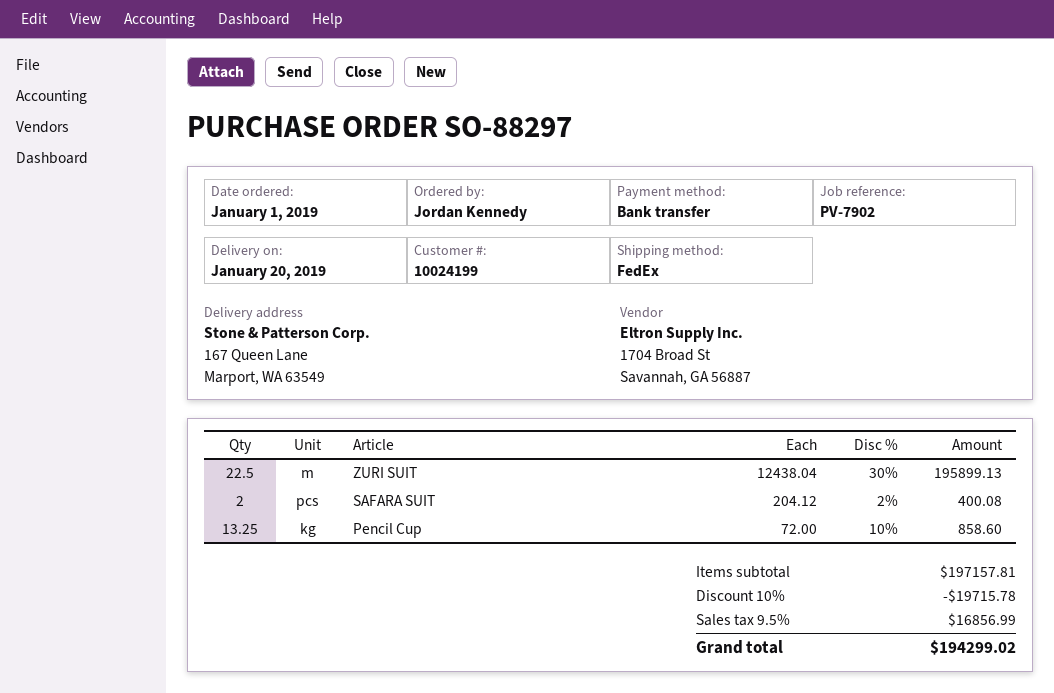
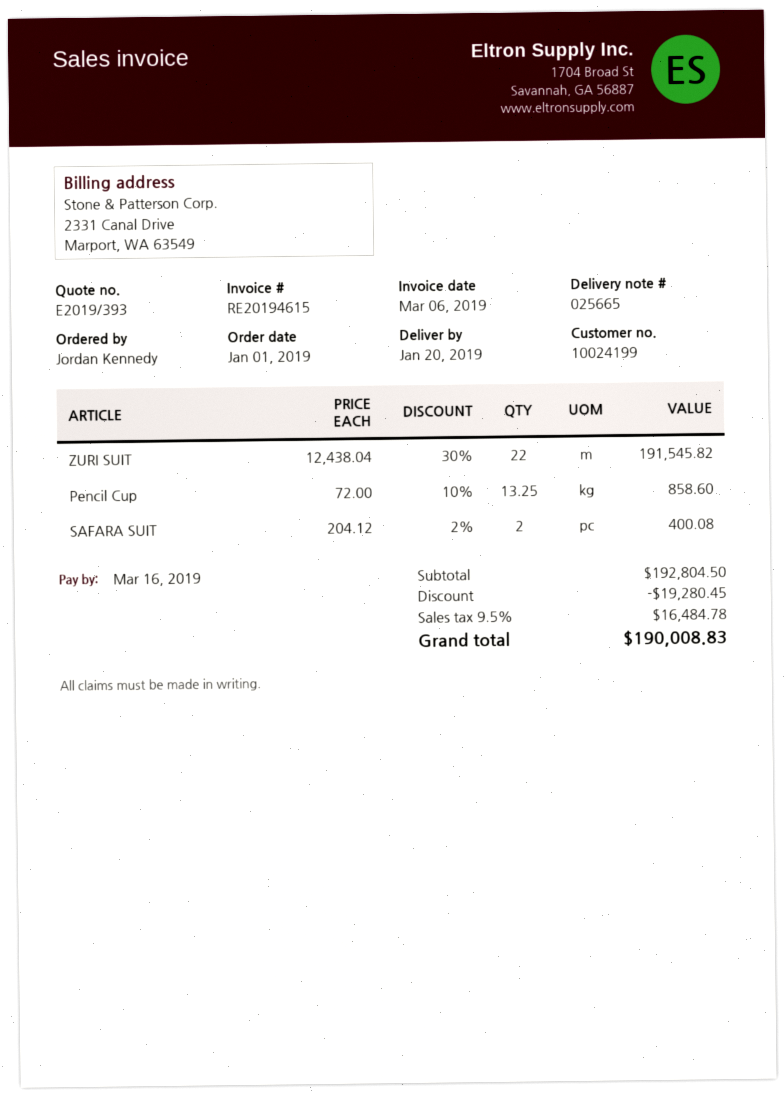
ZURI SUIT: 22.5 x 12438.04 - 30% = 195899.13 -> 22 x 12438.04 - 30% = 191545.82
subtotal: 197157.81 -> 192804.50
discount: 19715.78 -> 19280.45
tax: 9.5% = 16856.99 -> 9.5% = 16484.78
total: 194299.02 -> 190008.83

